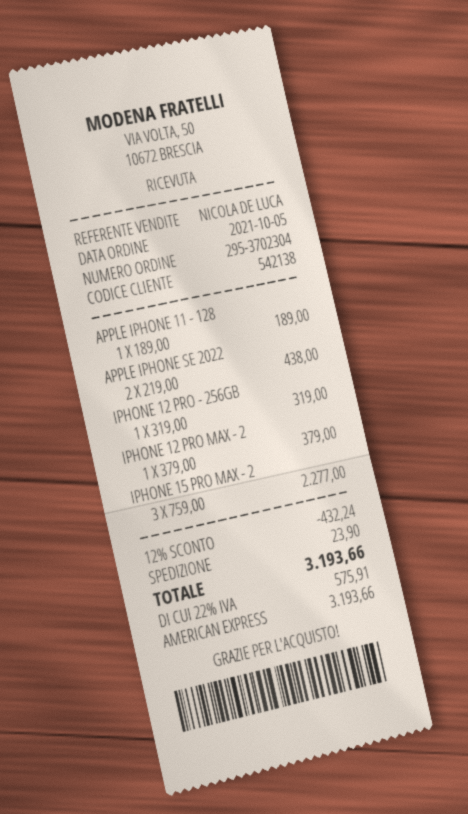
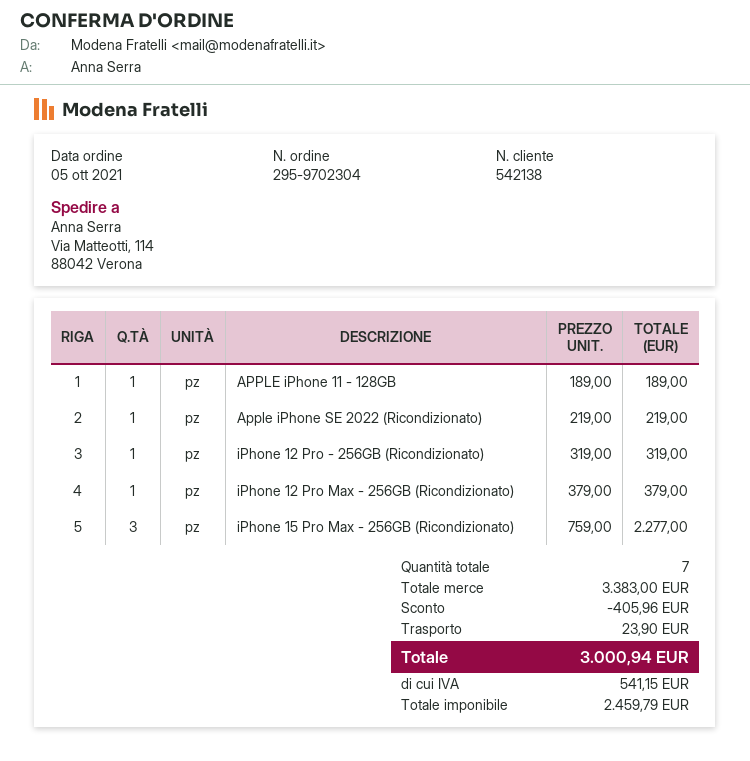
order number: 295-3702304 -> 295-9702304
APPLE IPHONE SE 2022: 2 x 219.00 = 438.00 -> 1 x 219.00 = 219.00
discount: 432.24 -> 405.96
tax: 575.91 -> 541.15
total: 3193.66 -> 3000.94

